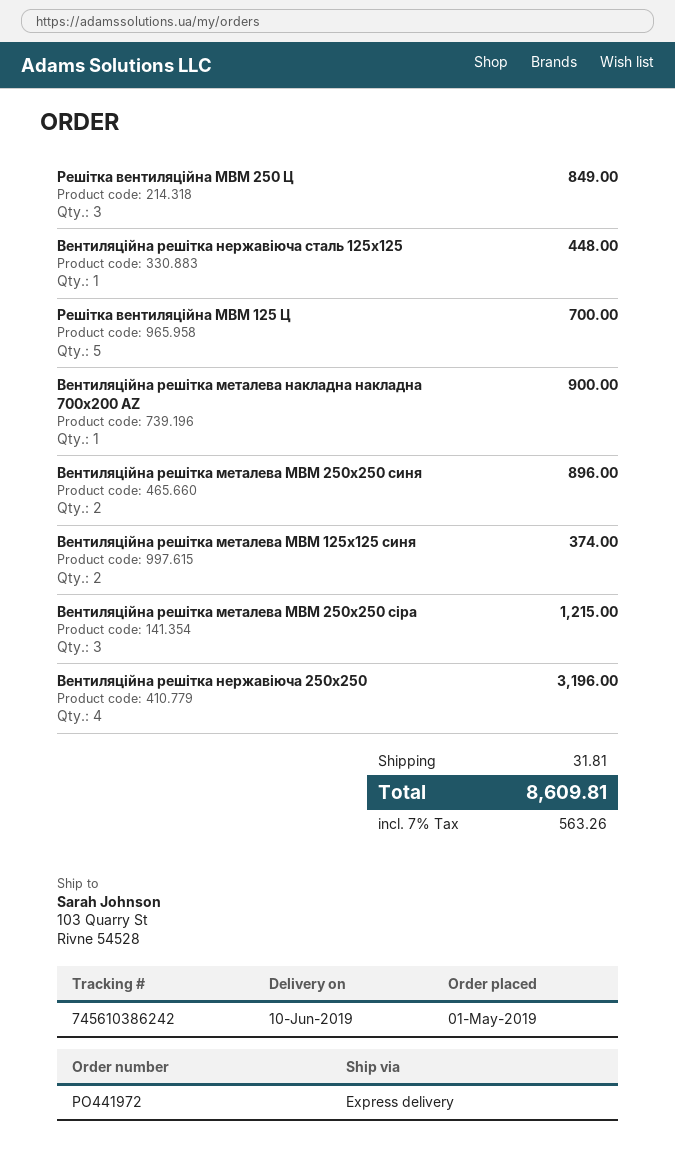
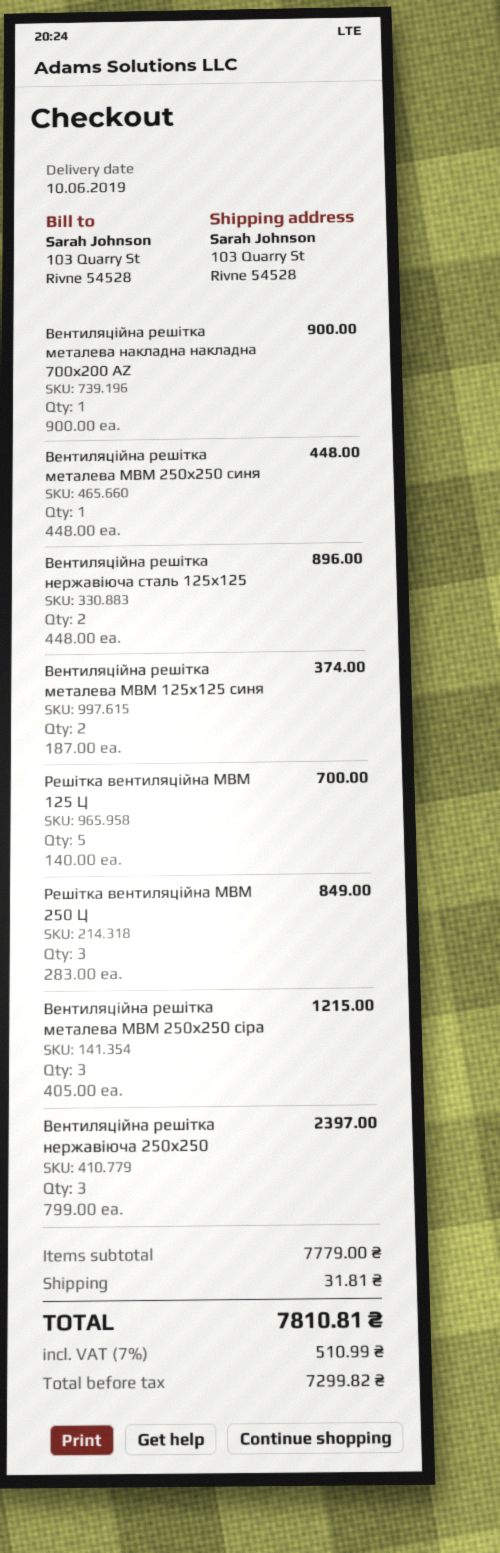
Вентиляційна решітка нержавіюча сталь 125х125: 1 for 448.00 -> 2 for 896.00
Вентиляційна решітка металева МВМ 250х250 синя: 2 for 896.00 -> 1 for 448.00
Вентиляційна решітка нержавіюча 250х250: 4 for 3196.00 -> 3 for 2397.00
tax: 7% = 563.26 -> 7% = 510.99
total: 8609.81 -> 7810.81

